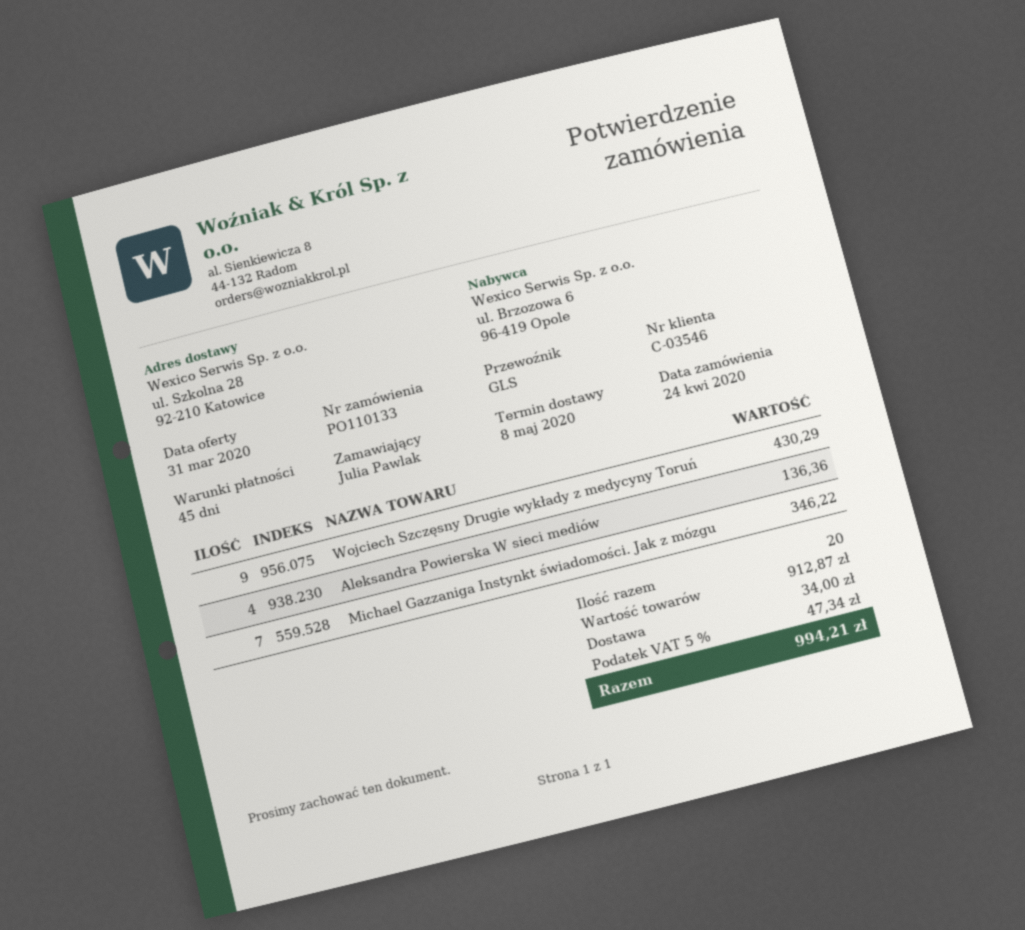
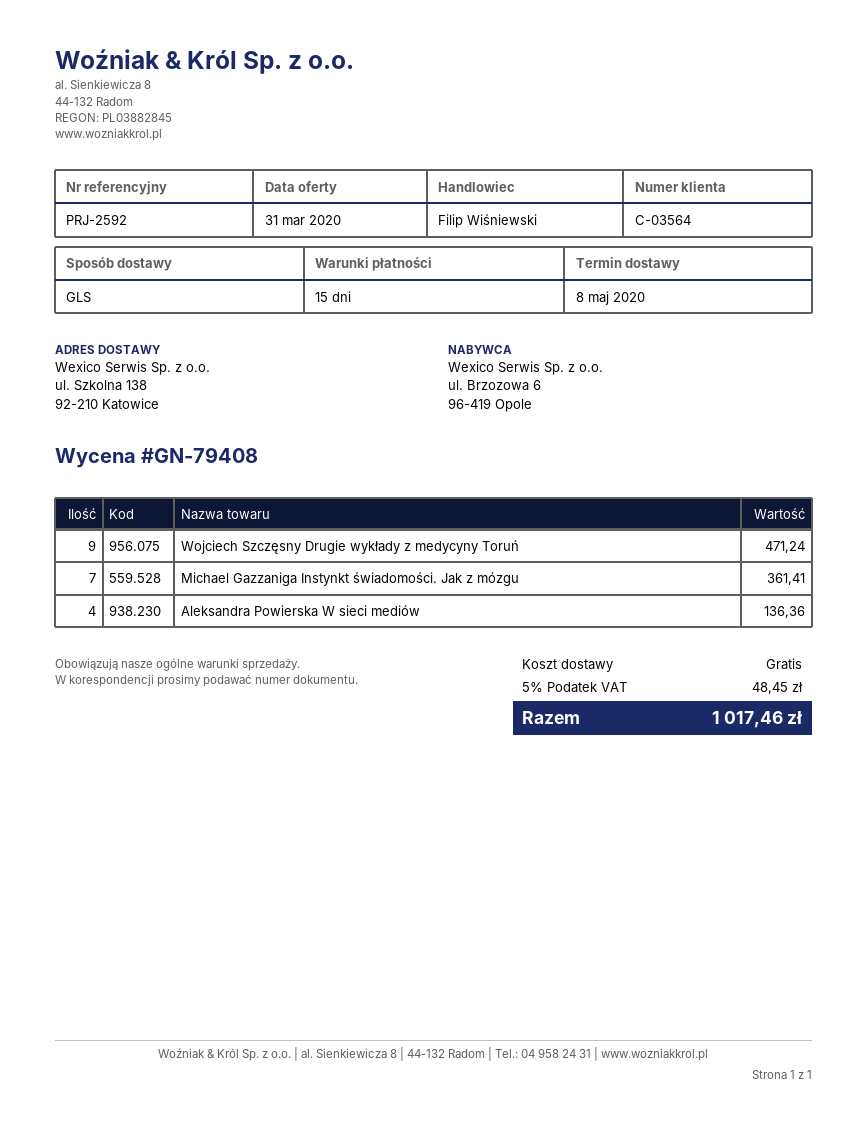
payment terms: 45 days -> 15 days
customer number: C-03546 -> C-03564
ship to: ul. Szkolna 28, 92-210 Katowice -> ul. Szkolna 138, 92-210 Katowice
Wojciech Szczęsny Drugie wykłady z medycyny Toruń: 9 for 430.29 -> 9 for 471.24
Michael Gazzaniga Instynkt świadomości. Jak z mózgu: 7 for 346.22 -> 7 for 361.41
shipping: 34.00 -> 0.00
tax: 5% = 47.34 -> 5% = 48.45
total: 994.21 -> 1017.46

